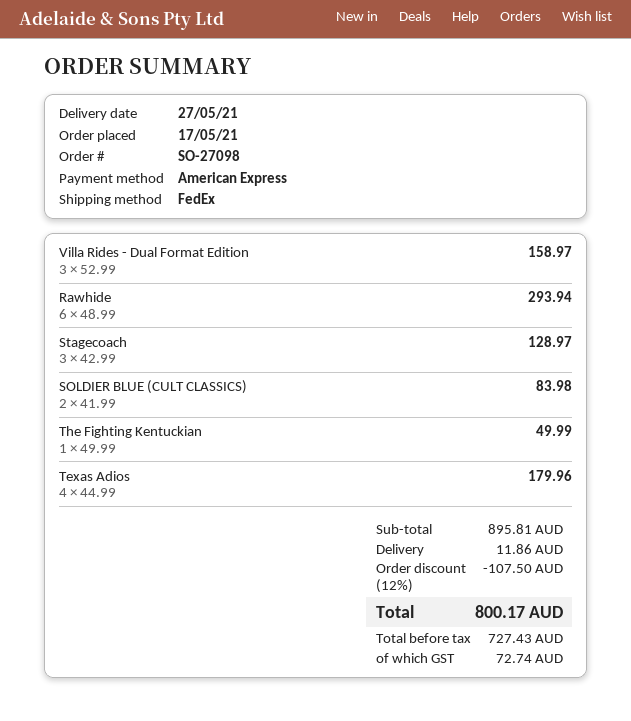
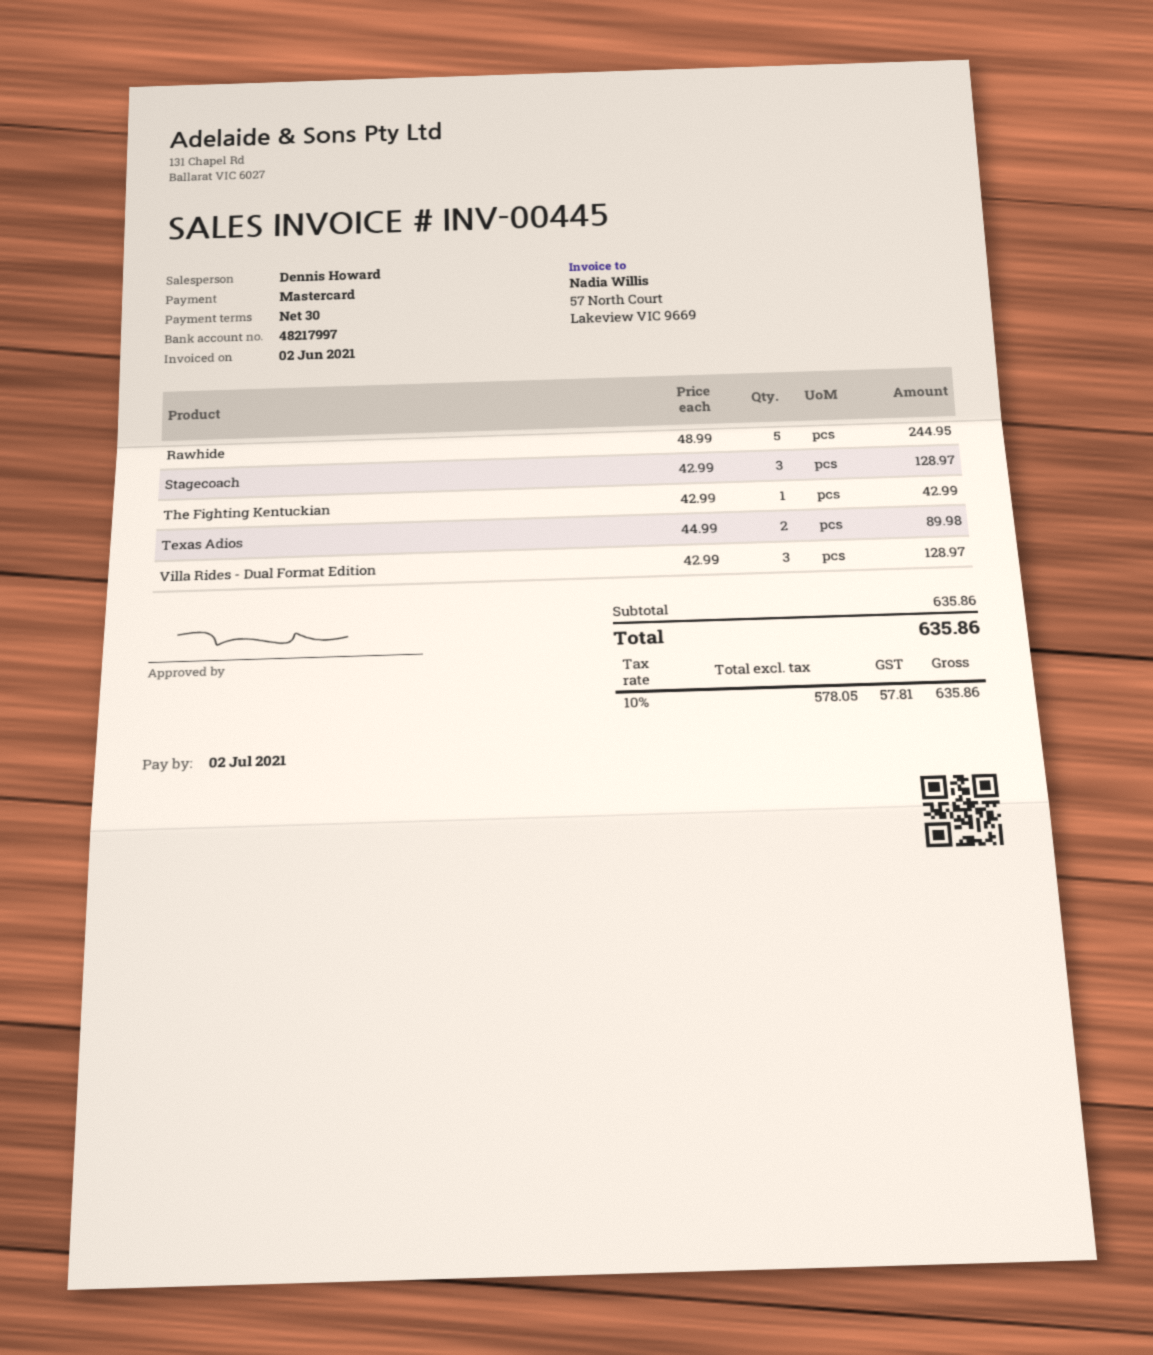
payment method: American Express -> Mastercard
Villa Rides - Dual Format Edition: 3 x 52.99 = 158.97 -> 3 x 42.99 = 128.97
Rawhide: 6 x 48.99 = 293.94 -> 5 x 48.99 = 244.95
SOLDIER BLUE (CULT CLASSICS): 2 x 41.99 = 83.98 -> none
The Fighting Kentuckian: 1 x 49.99 = 49.99 -> 1 x 42.99 = 42.99
Texas Adios: 4 x 44.99 = 179.96 -> 2 x 44.99 = 89.98
subtotal: 895.81 -> 635.86
discount: 12% = 107.50 -> none
shipping: 11.86 -> none
net: 727.43 -> 578.05
tax: 72.74 -> 57.81
total: 800.17 -> 635.86

